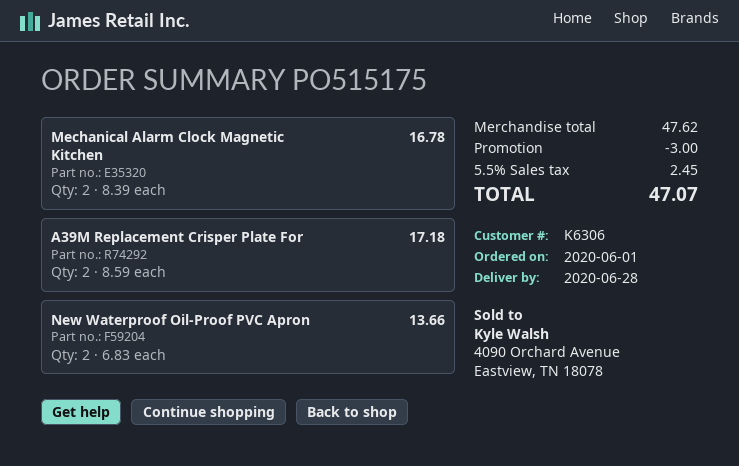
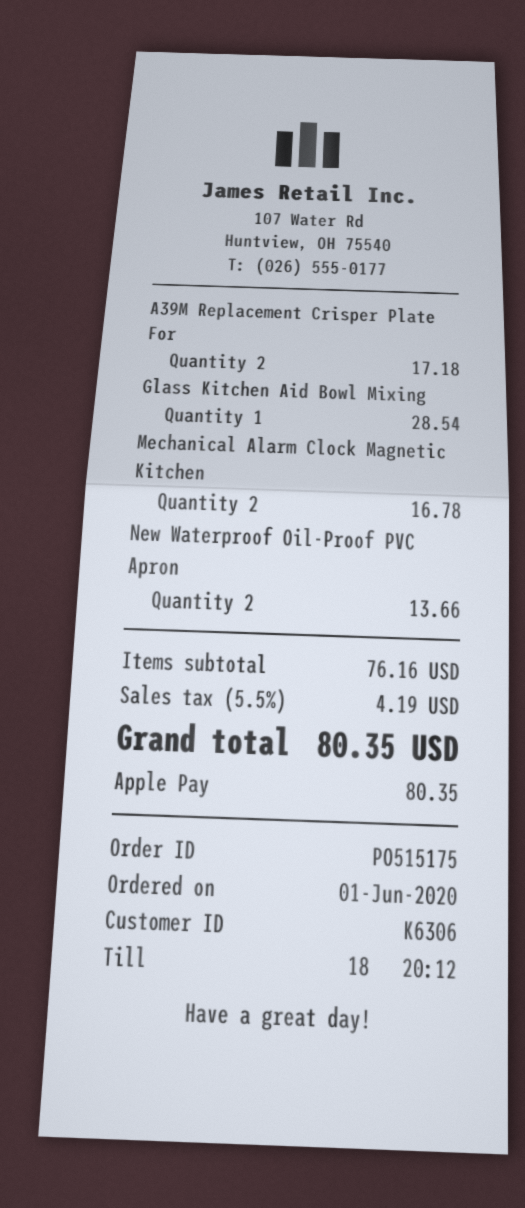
Glass Kitchen Aid Bowl Mixing: none -> 1 for 28.54
subtotal: 47.62 -> 76.16
discount: 3.00 -> none
tax: 5.5% = 2.45 -> 5.5% = 4.19
total: 47.07 -> 80.35

